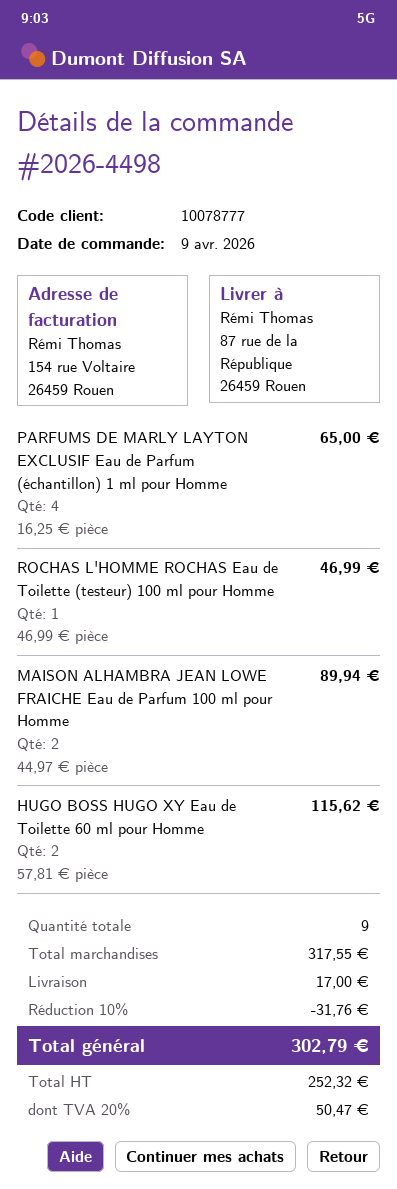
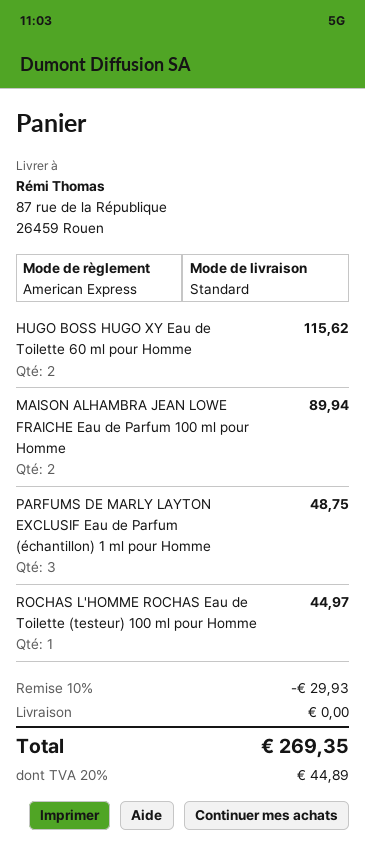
PARFUMS DE MARLY LAYTON EXCLUSIF Eau de Parfum (échantillon) 1 ml pour Homme: 4 for 65.00 -> 3 for 48.75
ROCHAS L'HOMME ROCHAS Eau de Toilette (testeur) 100 ml pour Homme: 1 for 46.99 -> 1 for 44.97
discount: 10% = 31.76 -> 10% = 29.93
shipping: 17.00 -> 0.00
tax: 20% = 50.47 -> 20% = 44.89
total: 302.79 -> 269.35

